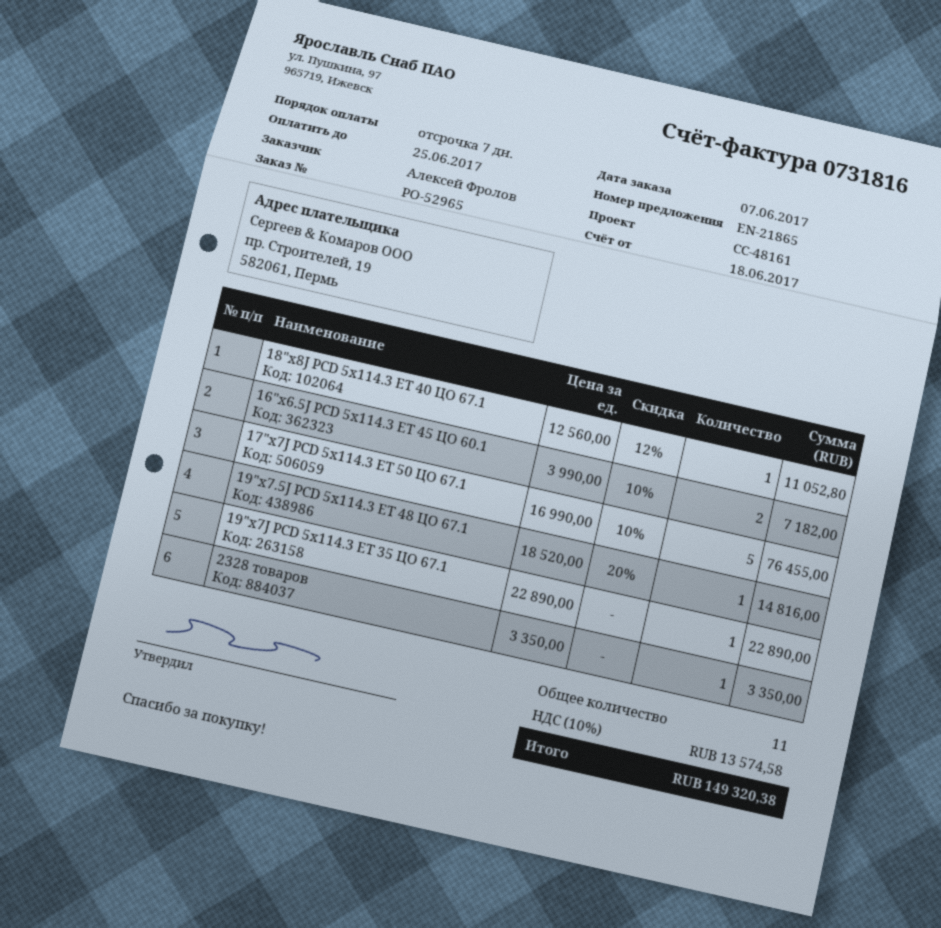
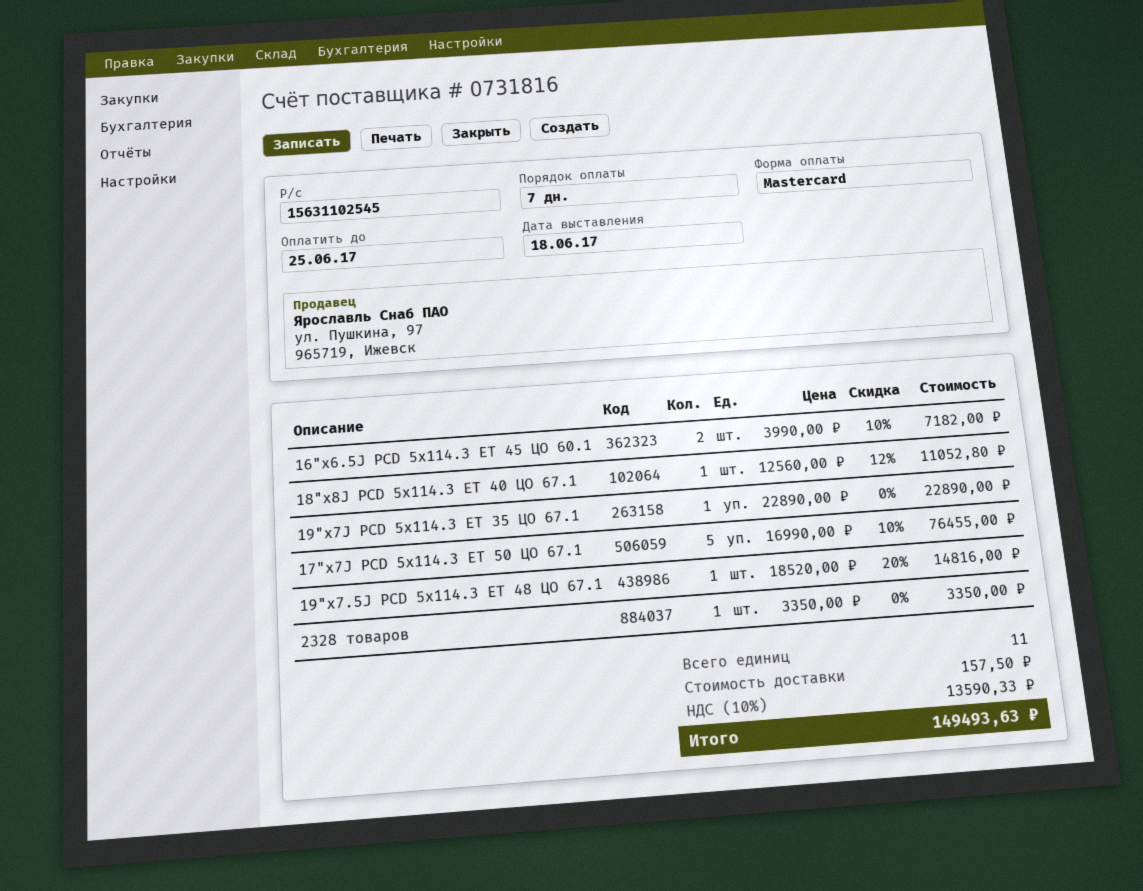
shipping: none -> 157.50
tax: 10% = 13574.58 -> 10% = 13590.33
total: 149320.38 -> 149493.63

